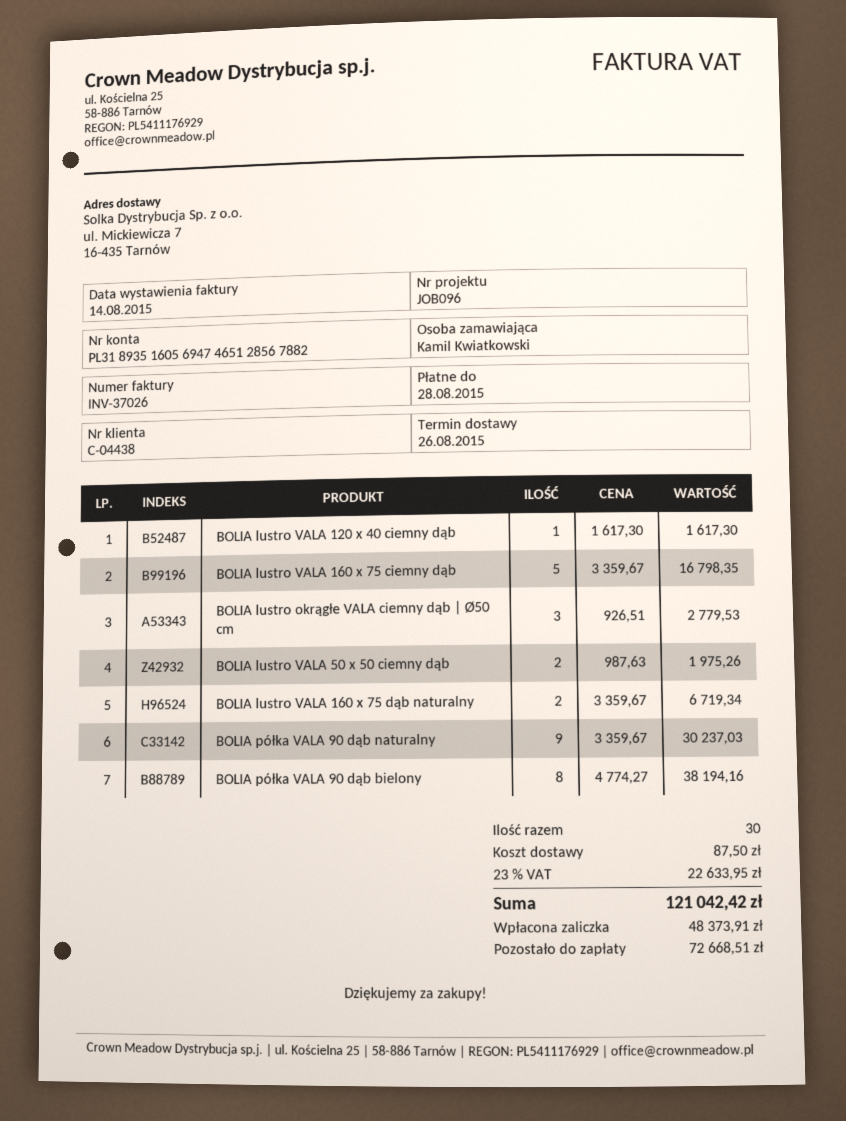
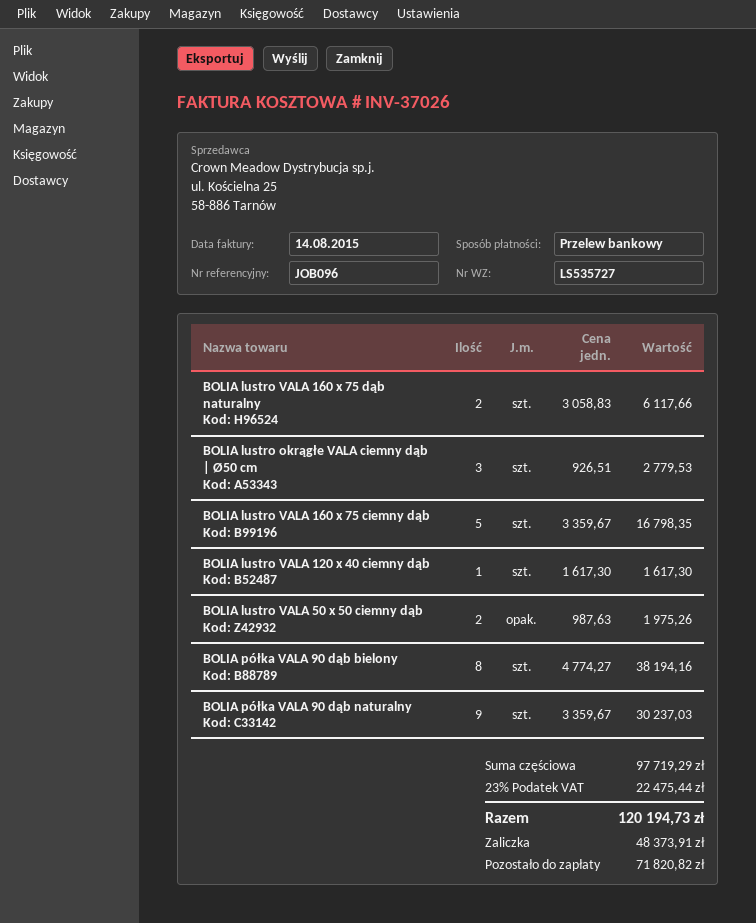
BOLIA lustro VALA 160 x 75 dąb naturalny: 2 x 3359.67 = 6719.34 -> 2 x 3058.83 = 6117.66
shipping: 87.50 -> none
tax: 23% = 22633.95 -> 23% = 22475.44
total: 121042.42 -> 120194.73
balance: 72668.51 -> 71820.82

